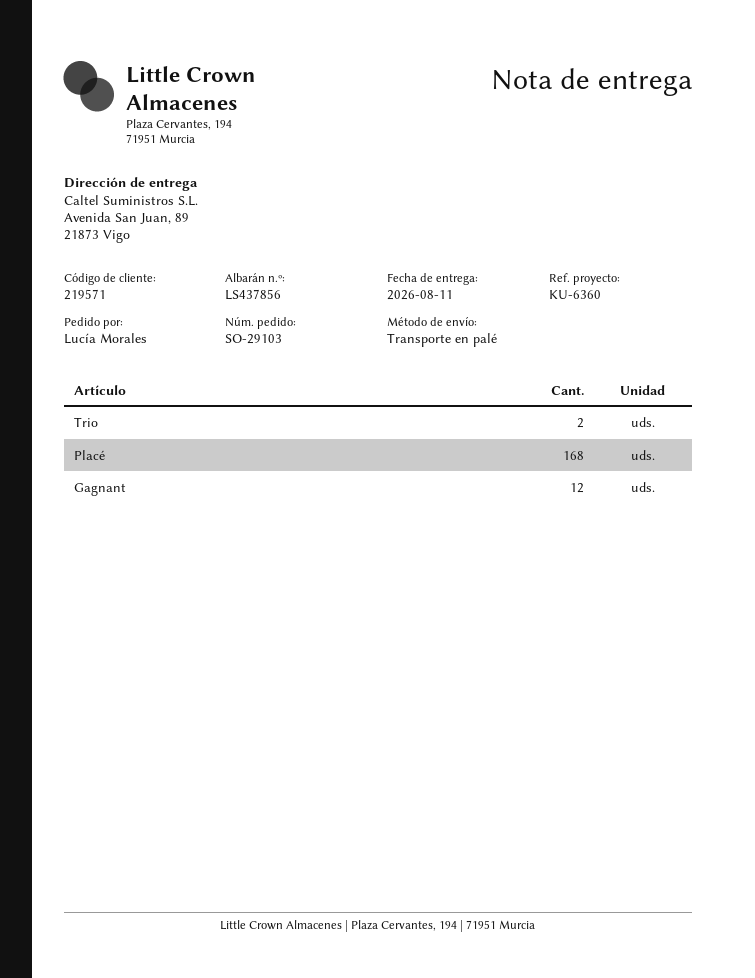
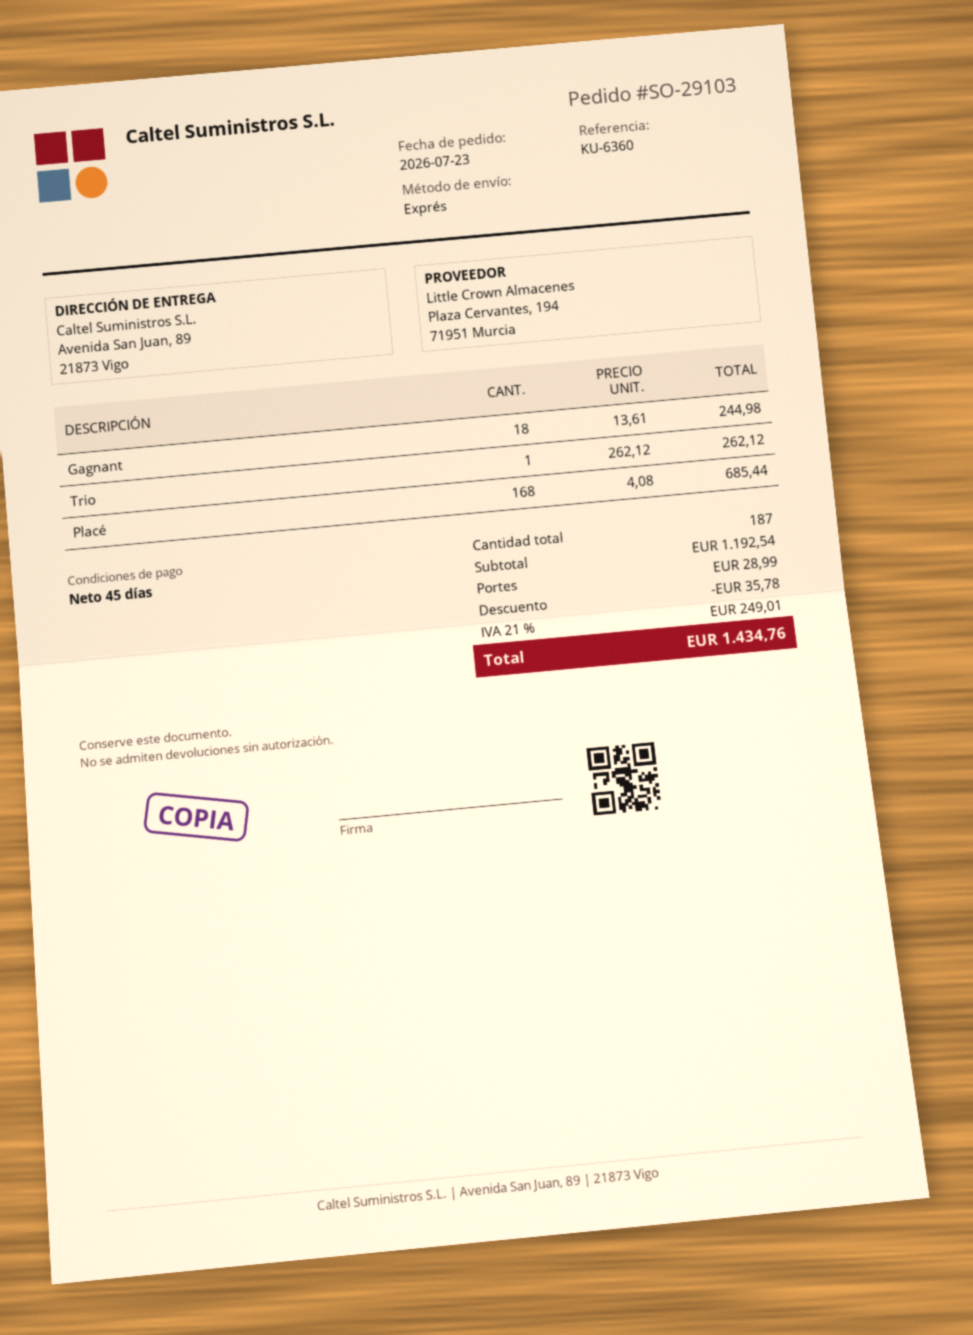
shipping method: pallet freight -> express
Trio: 2 -> 1
Gagnant: 12 -> 18

